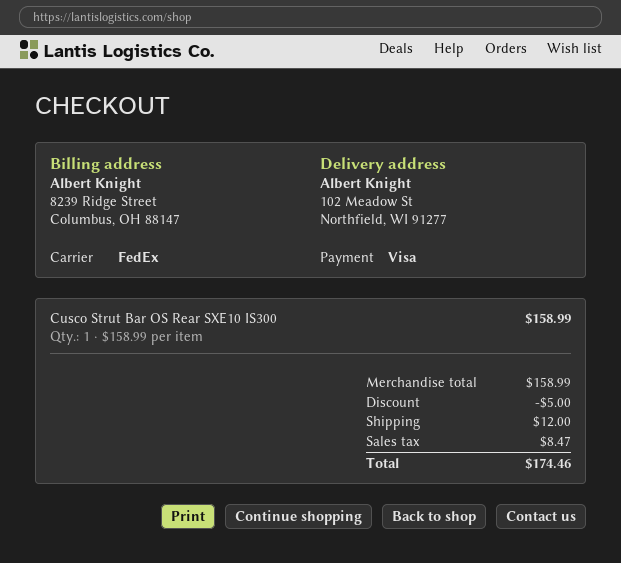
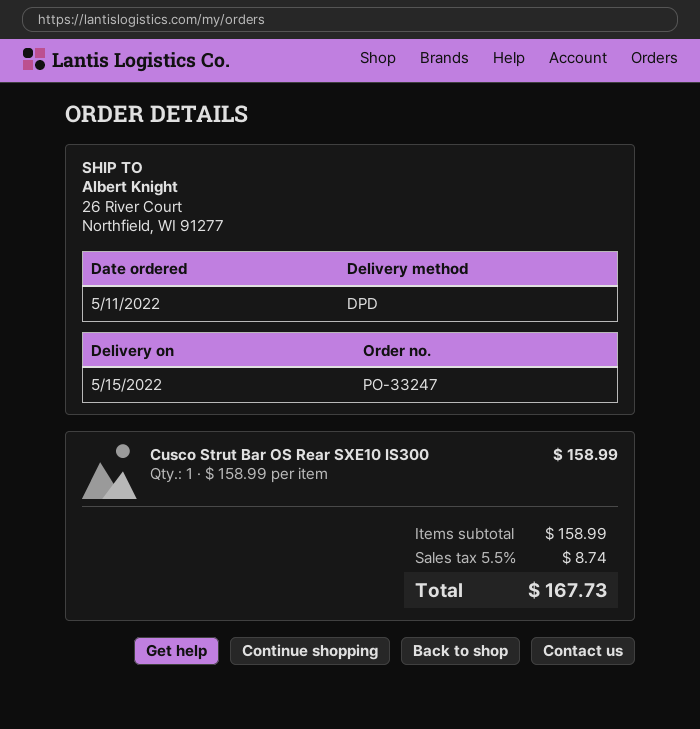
shipping method: FedEx -> DPD
ship to: 102 Meadow St, Northfield, WI 91277 -> 26 River Court, Northfield, WI 91277
discount: 5.00 -> none
shipping: 12.00 -> none
tax: 8.47 -> 8.74
total: 174.46 -> 167.73

